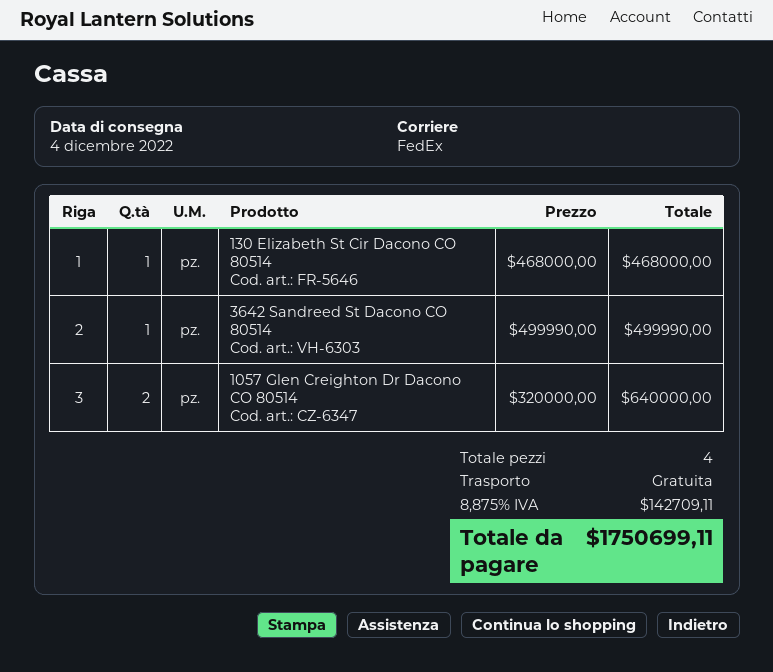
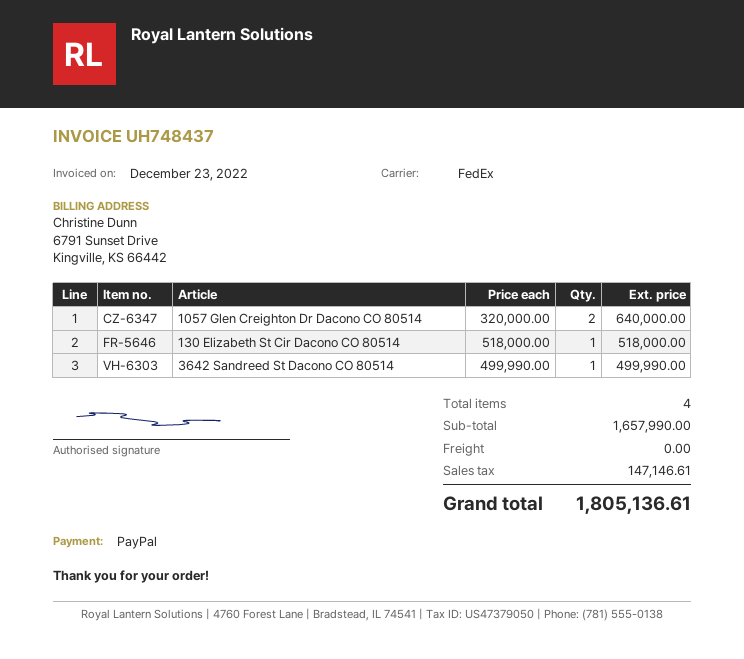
130 Elizabeth St Cir Dacono CO 80514: 1 x 468000.00 = 468000.00 -> 1 x 518000.00 = 518000.00
tax: 142709.11 -> 147146.61
total: 1750699.11 -> 1805136.61

